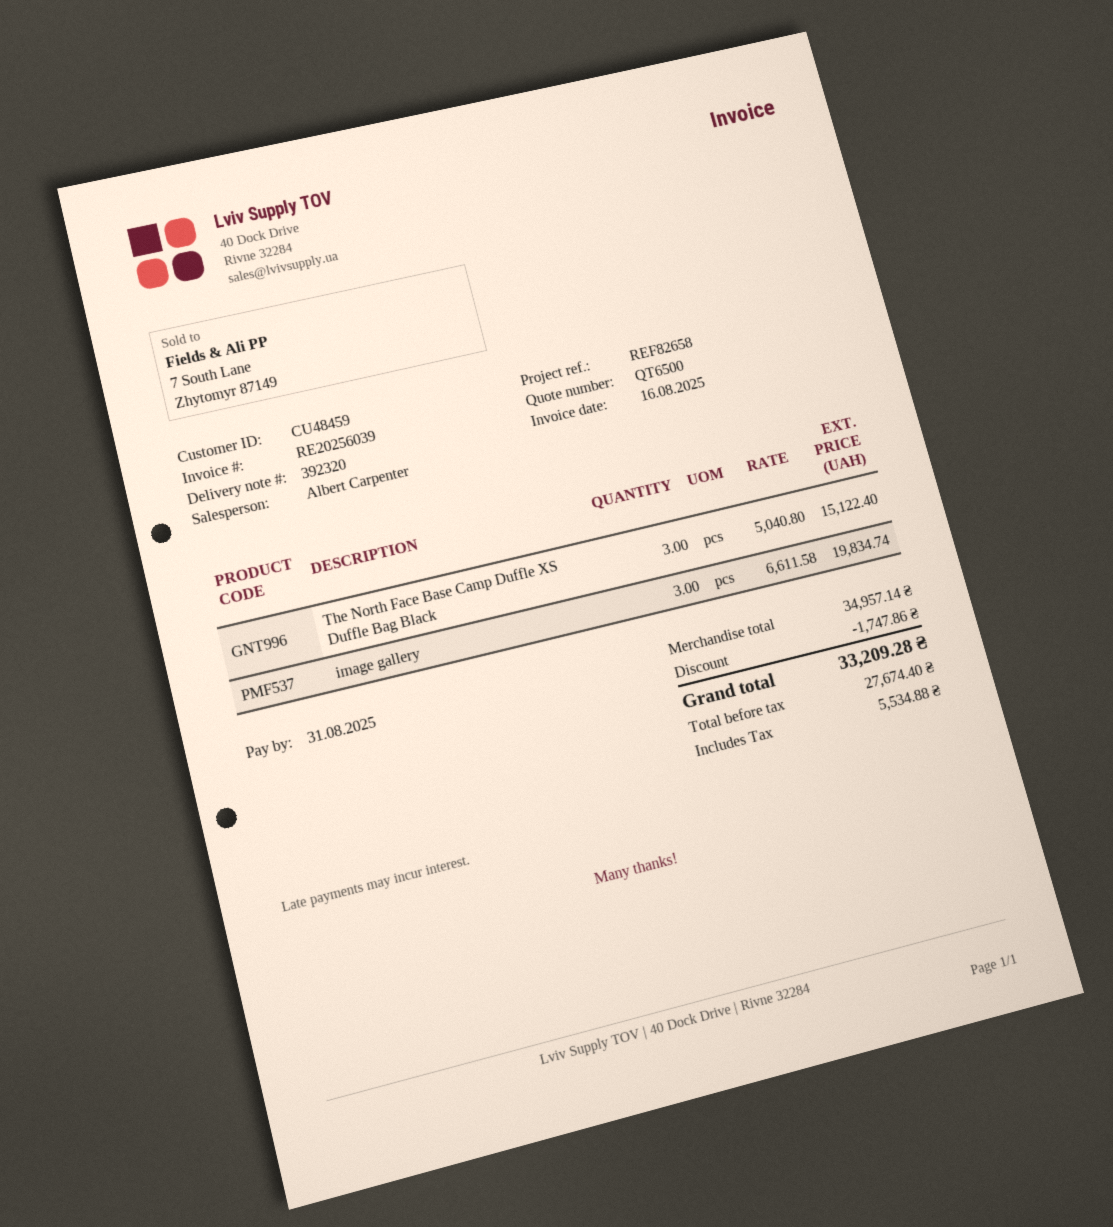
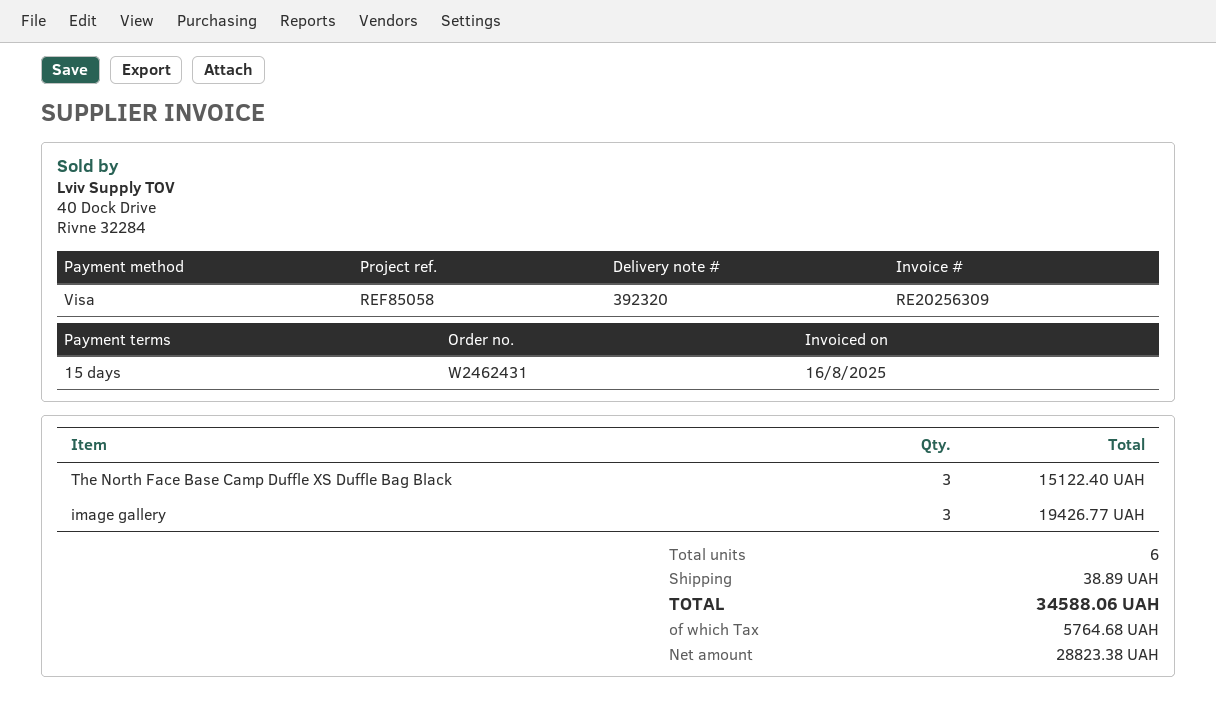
invoice number: RE20256039 -> RE20256309
reference: REF82658 -> REF85058
image gallery: 3 for 19834.74 -> 3 for 19426.77
discount: 1747.86 -> none
shipping: none -> 38.89
net: 27674.40 -> 28823.38
tax: 5534.88 -> 5764.68
total: 33209.28 -> 34588.06

